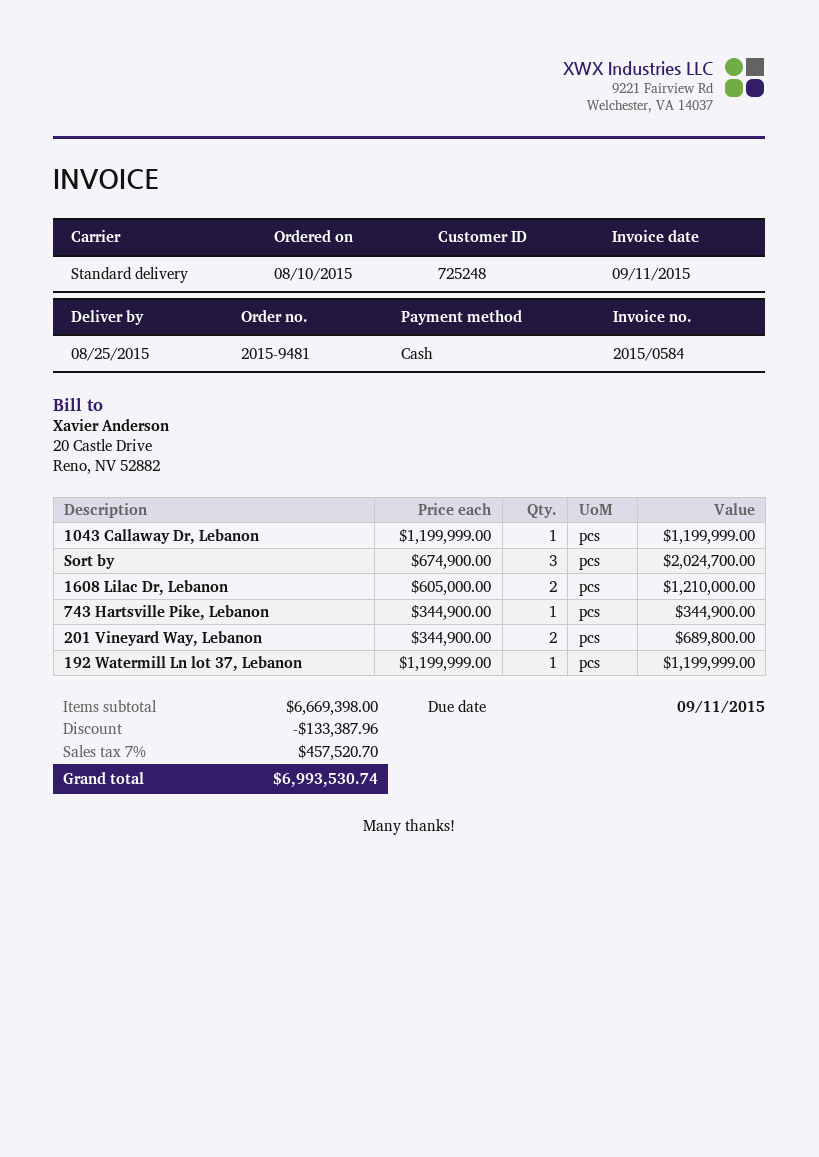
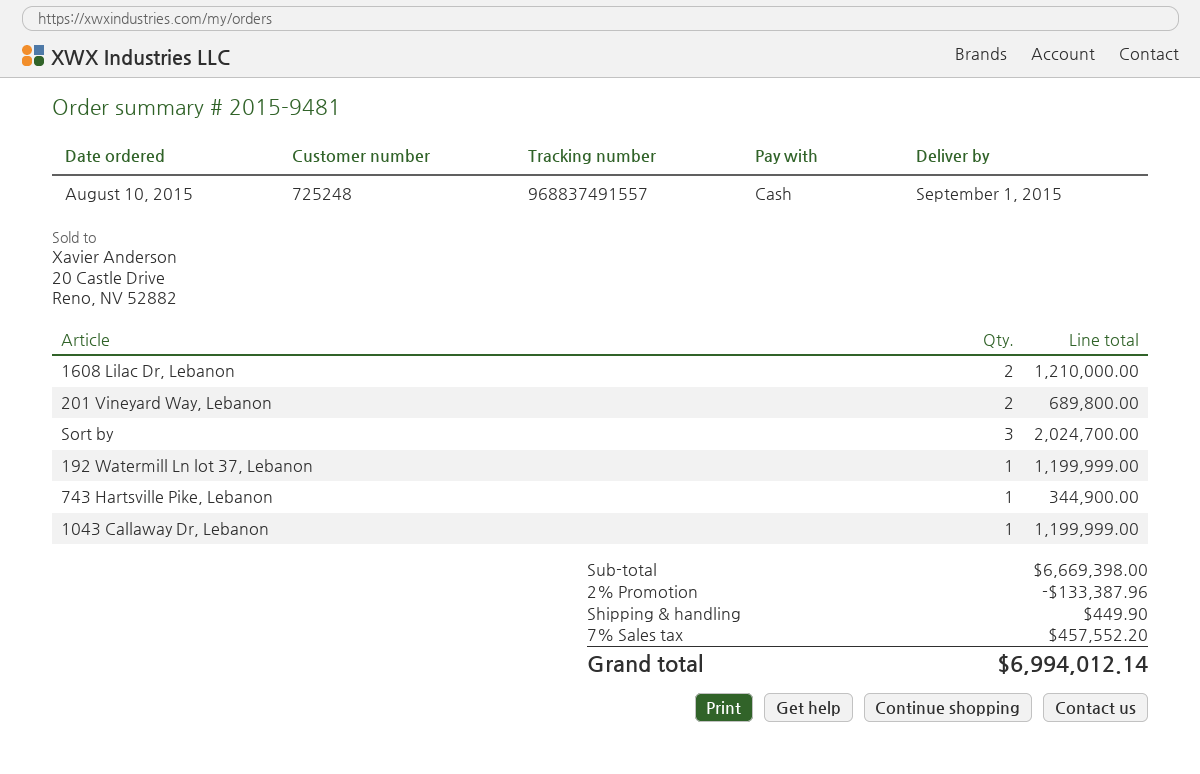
delivery date: 2015-08-25 -> 2015-09-01
shipping: none -> 449.90
tax: 7% = 457520.70 -> 7% = 457552.20
total: 6993530.74 -> 6994012.14

